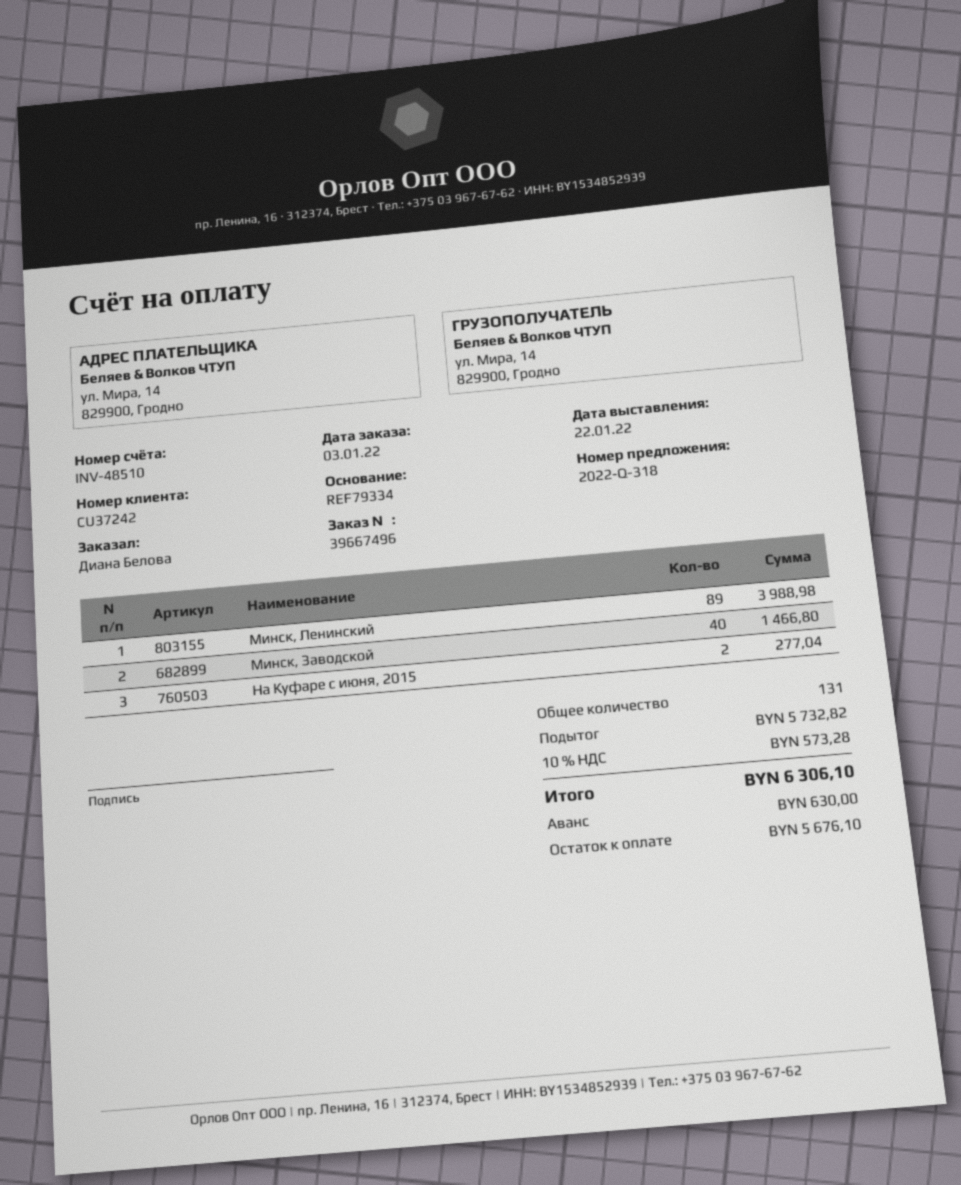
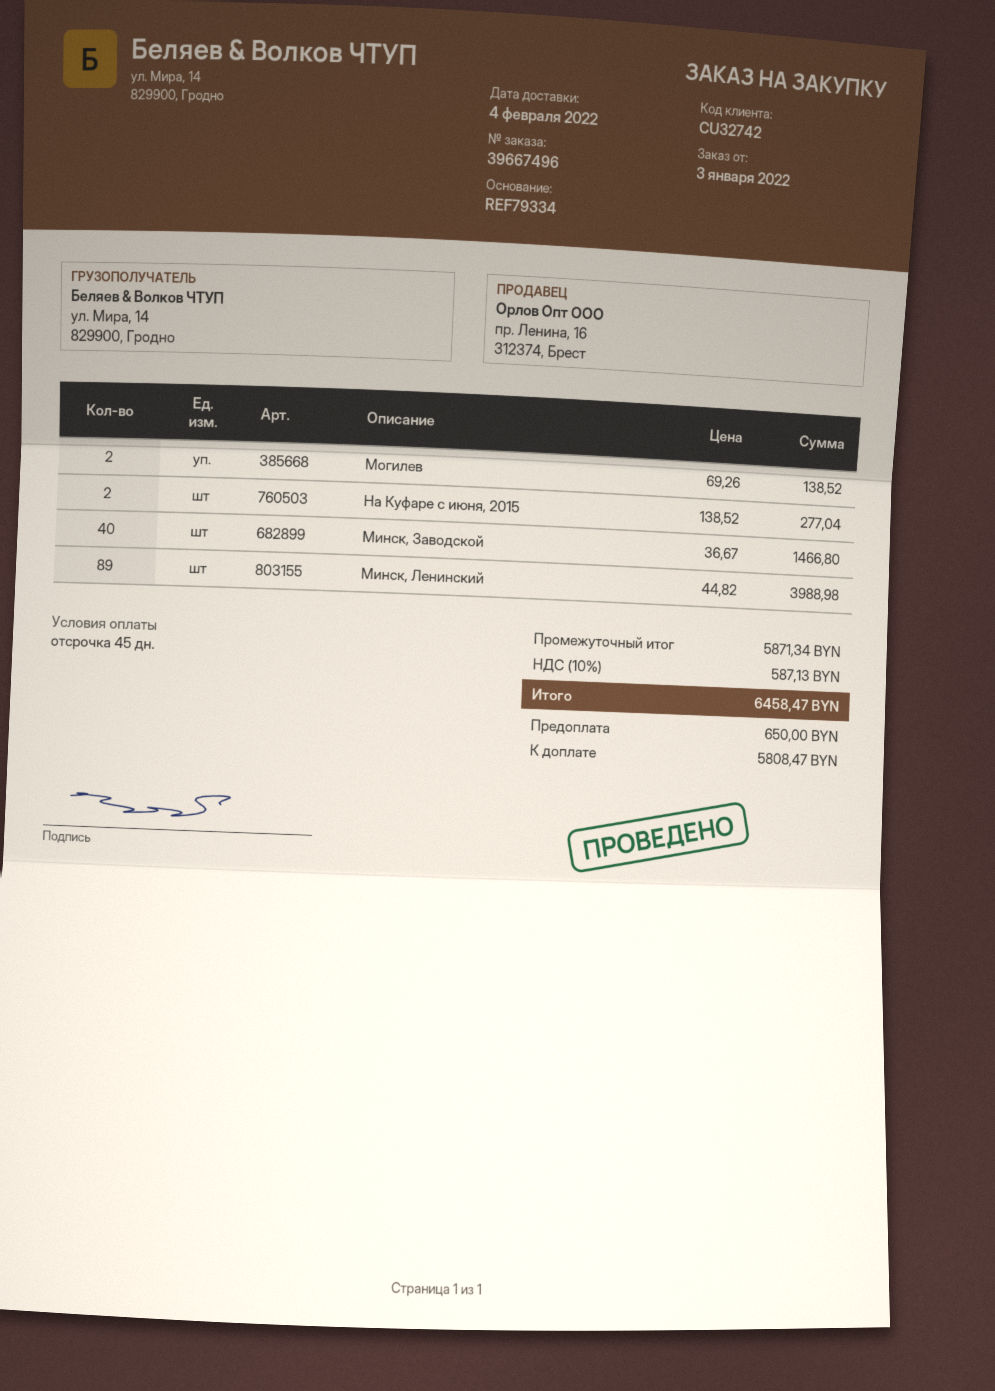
customer number: CU37242 -> CU32742
Могилев: none -> 2 for 138.52
subtotal: 5732.82 -> 5871.34
tax: 10% = 573.28 -> 10% = 587.13
total: 6306.10 -> 6458.47
deposit: 630.00 -> 650.00
balance: 5676.10 -> 5808.47

